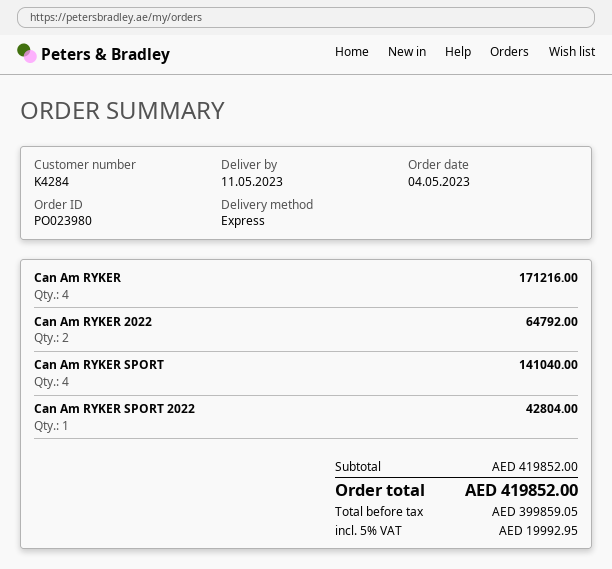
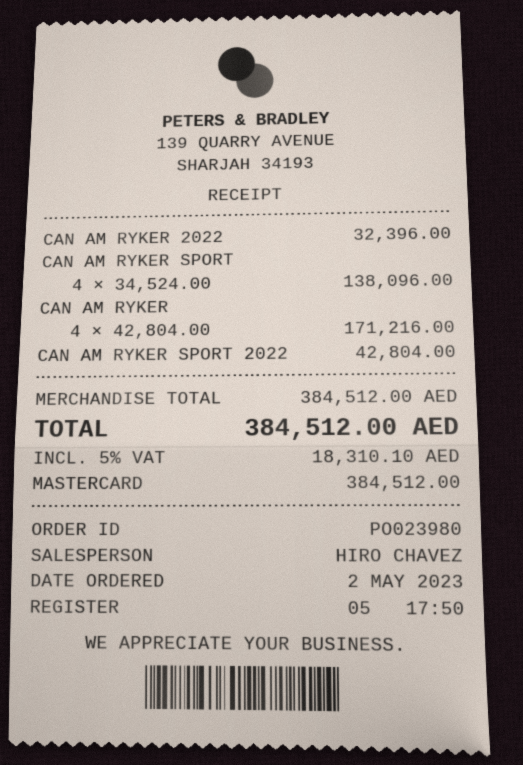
order date: 2023-05-04 -> 2023-05-02
Can Am RYKER 2022: 2 for 64792.00 -> 1 for 32396.00
Can Am RYKER SPORT: 4 for 141040.00 -> 4 for 138096.00
subtotal: 419852.00 -> 384512.00
tax: 5% = 19992.95 -> 5% = 18310.10
total: 419852.00 -> 384512.00

